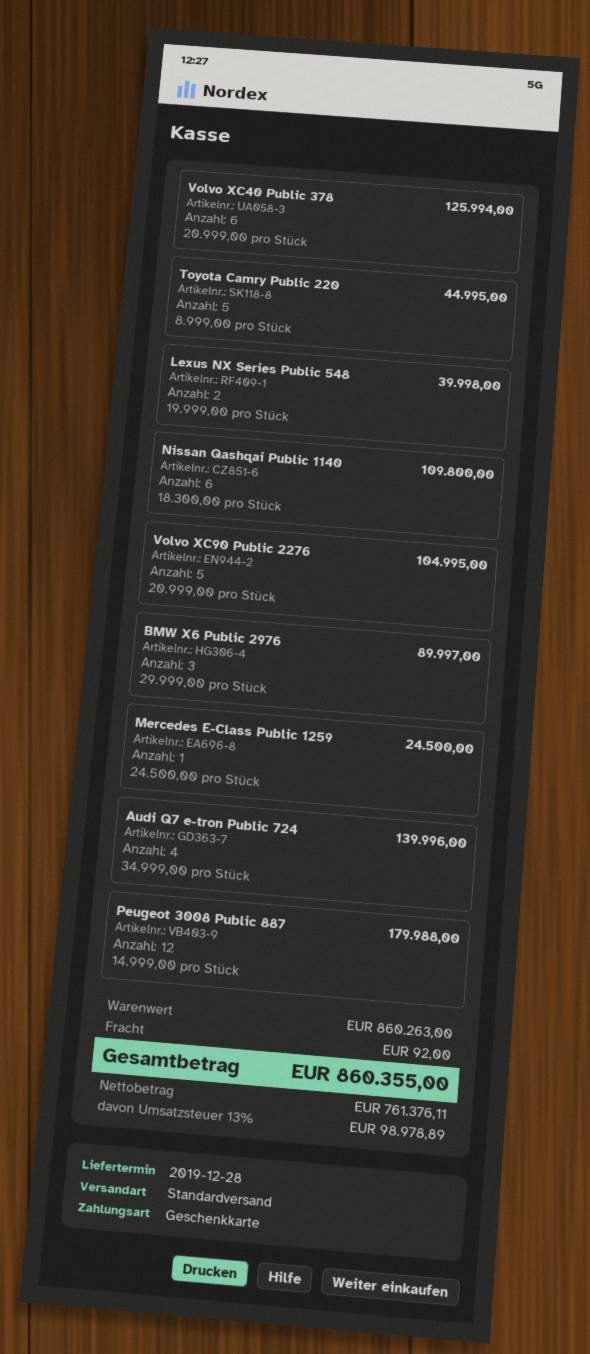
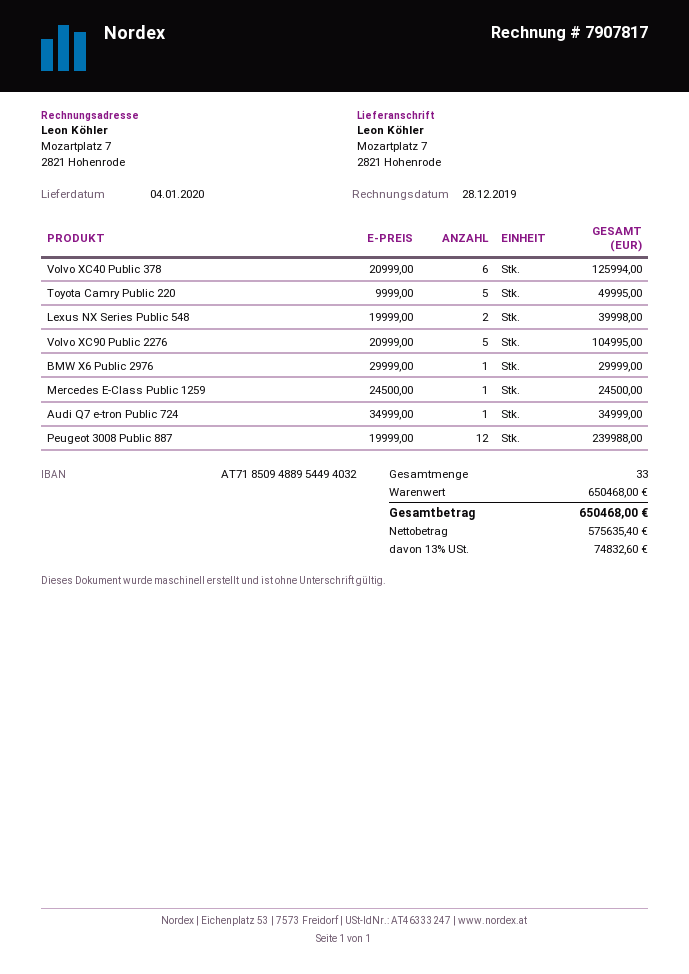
delivery date: 2019-12-28 -> 2020-01-04
Toyota Camry Public 220: 5 x 8999.00 = 44995.00 -> 5 x 9999.00 = 49995.00
Nissan Qashqai Public 1140: 6 x 18300.00 = 109800.00 -> none
BMW X6 Public 2976: 3 x 29999.00 = 89997.00 -> 1 x 29999.00 = 29999.00
Audi Q7 e-tron Public 724: 4 x 34999.00 = 139996.00 -> 1 x 34999.00 = 34999.00
Peugeot 3008 Public 887: 12 x 14999.00 = 179988.00 -> 12 x 19999.00 = 239988.00
subtotal: 860263.00 -> 650468.00
shipping: 92.00 -> none
net: 761376.11 -> 575635.40
tax: 13% = 98978.89 -> 13% = 74832.60
total: 860355.00 -> 650468.00

